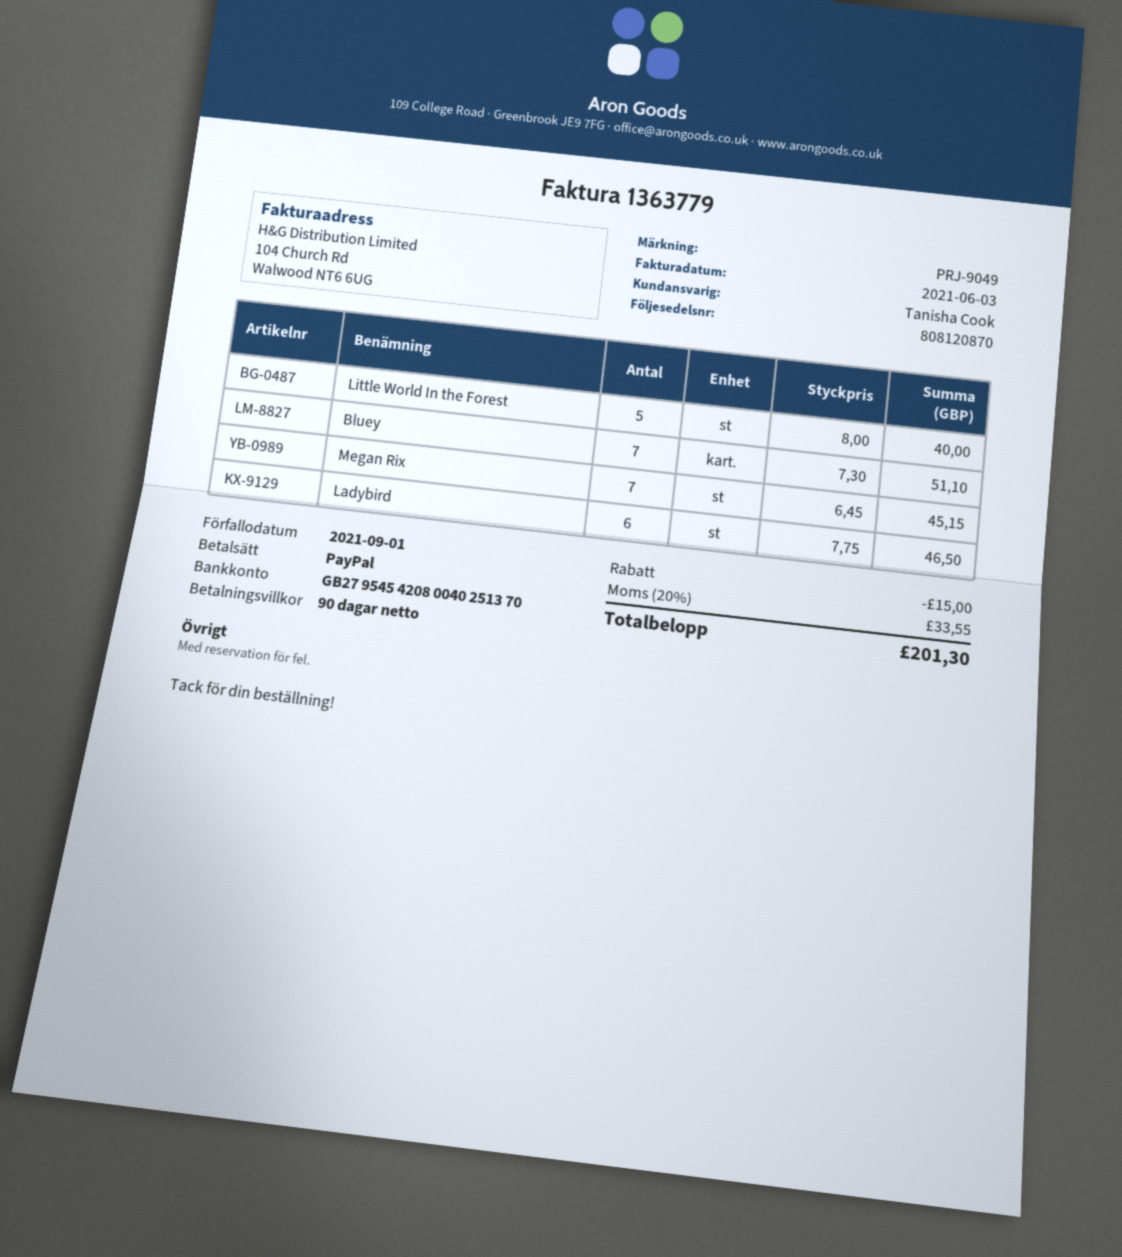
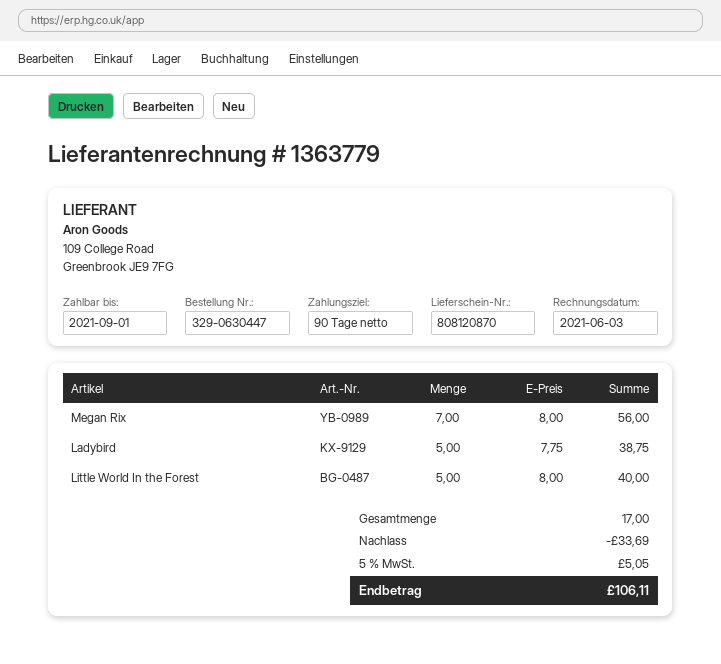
Bluey: 7 x 7.30 = 51.10 -> none
Megan Rix: 7 x 6.45 = 45.15 -> 7 x 8.00 = 56.00
Ladybird: 6 x 7.75 = 46.50 -> 5 x 7.75 = 38.75
discount: 15.00 -> 33.69
tax: 20% = 33.55 -> 5% = 5.05
total: 201.30 -> 106.11

